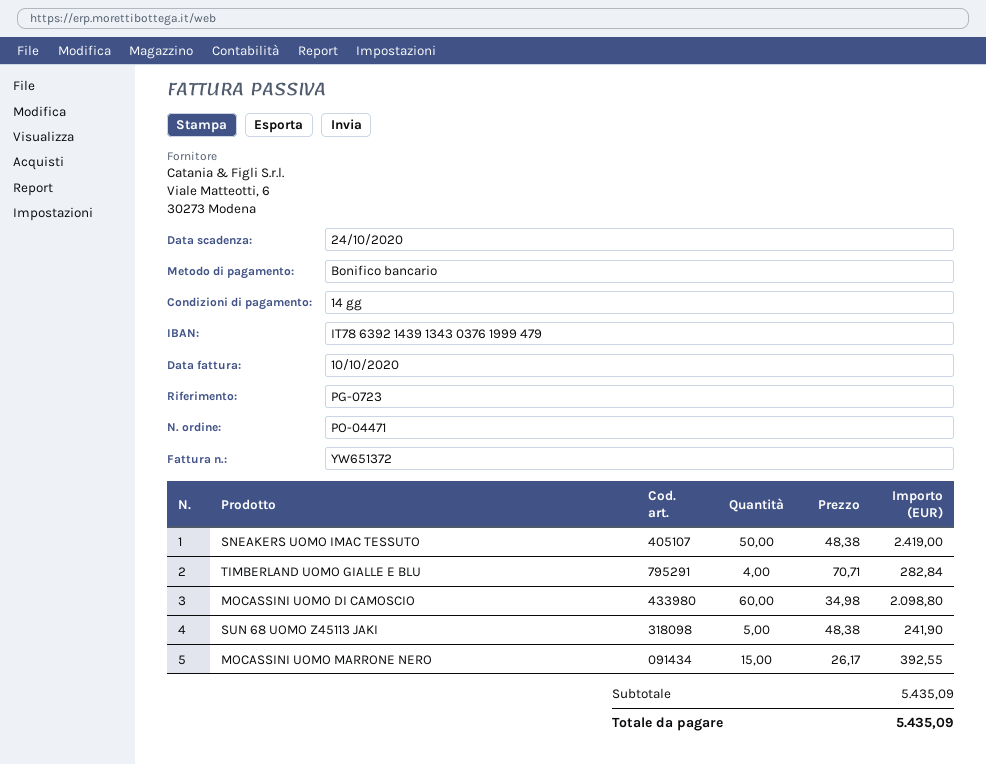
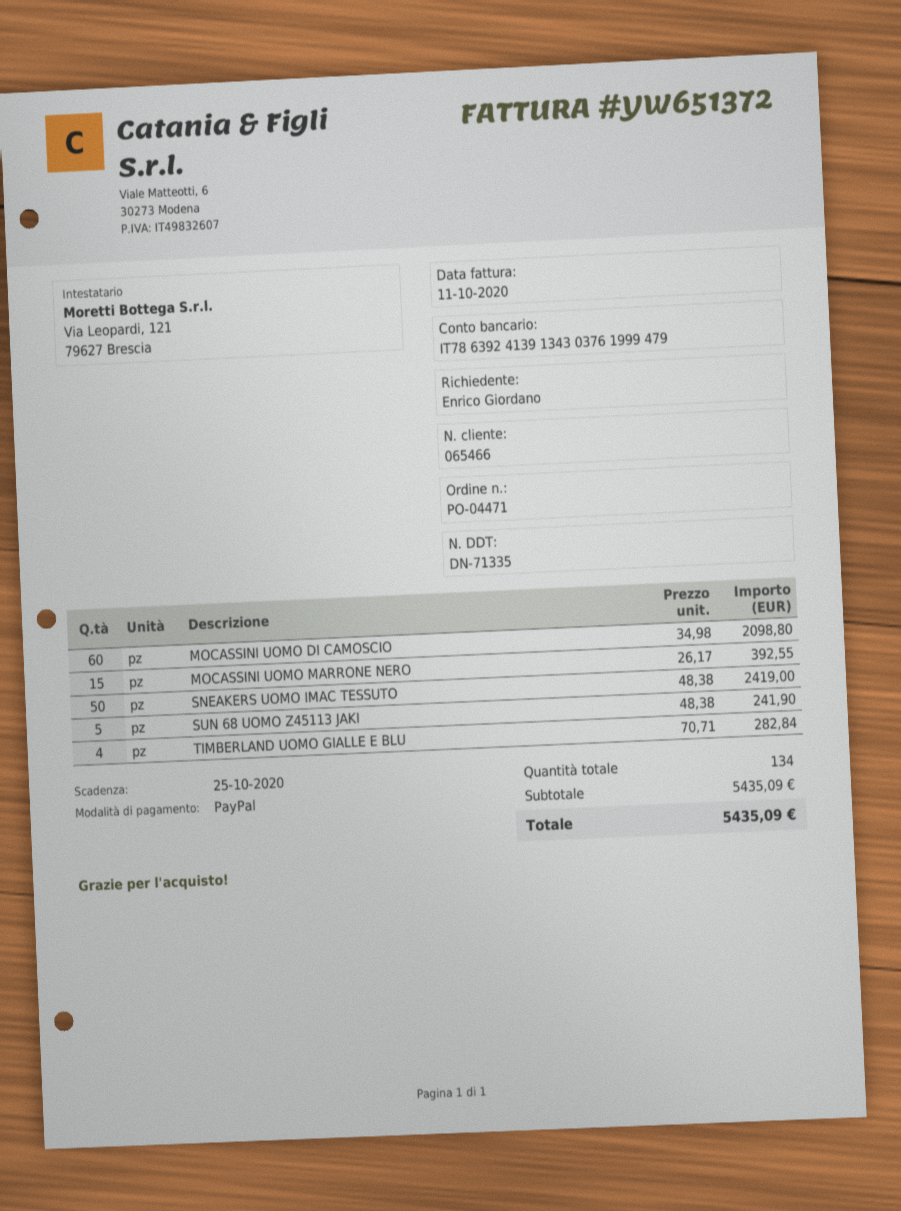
invoice date: 2020-10-10 -> 2020-10-11
due date: 2020-10-24 -> 2020-10-25
payment method: bank transfer -> PayPal
bank account: IT7863921439134303761999479 -> IT7863924139134303761999479

